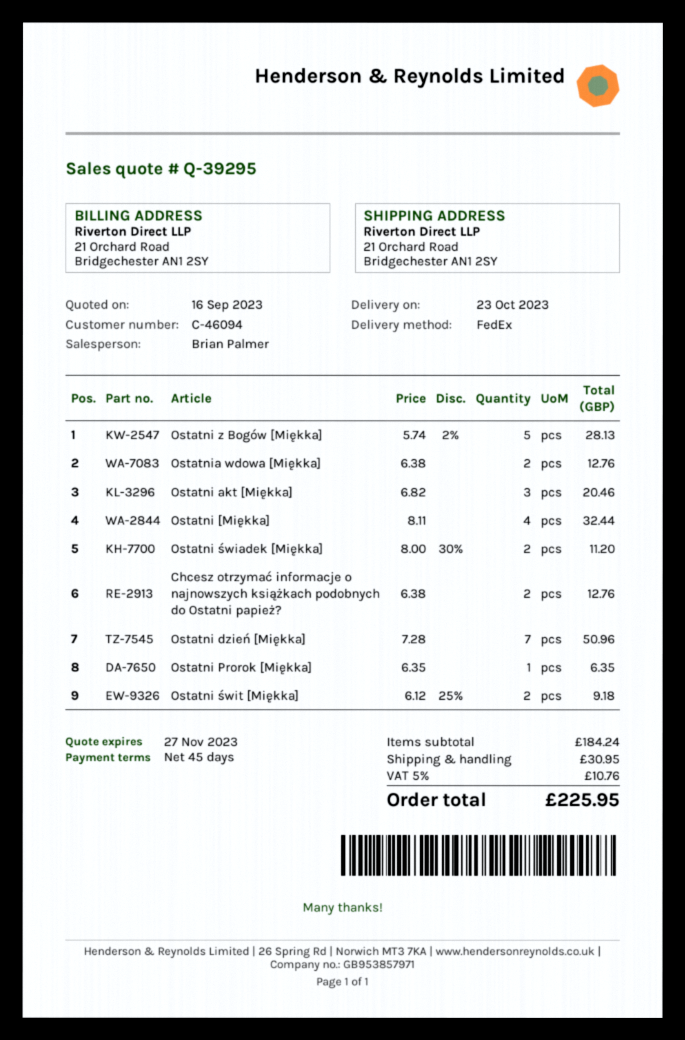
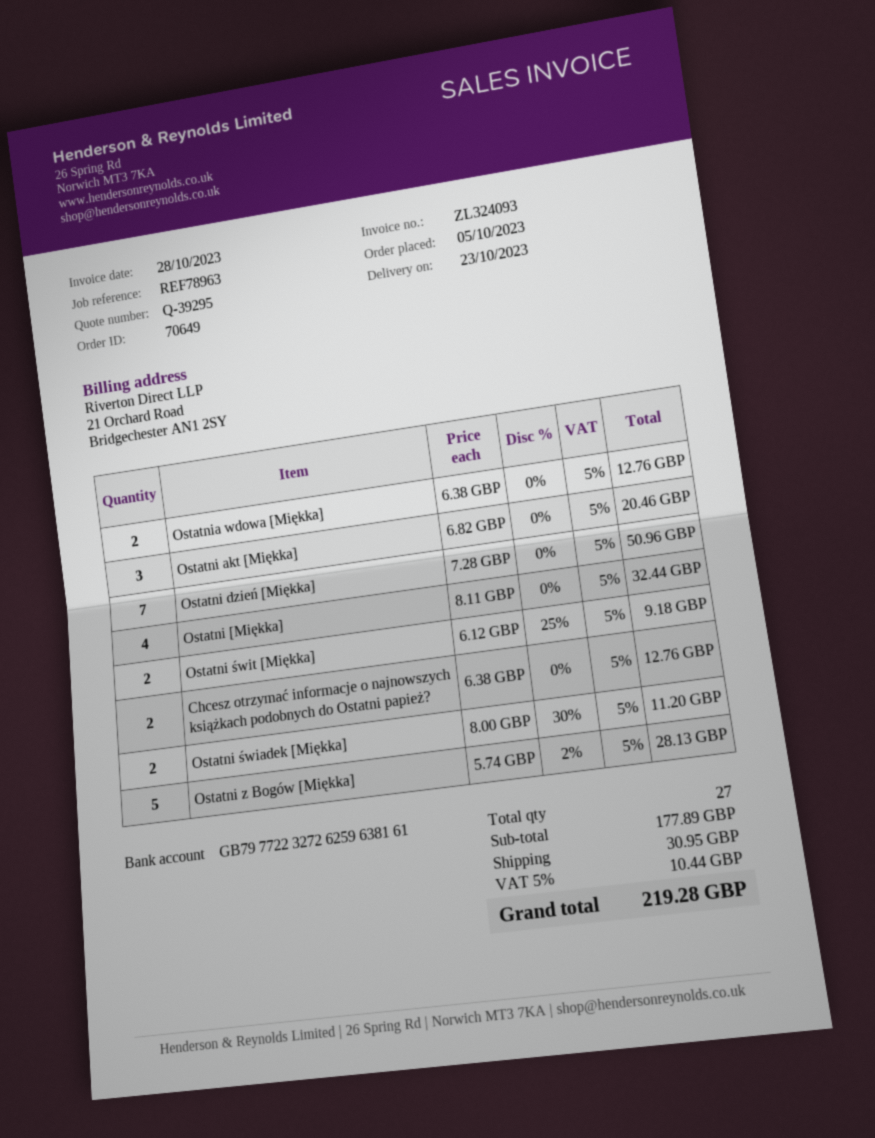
Ostatni Prorok [Miękka]: 1 x 6.35 = 6.35 -> none
subtotal: 184.24 -> 177.89
tax: 5% = 10.76 -> 5% = 10.44
total: 225.95 -> 219.28

